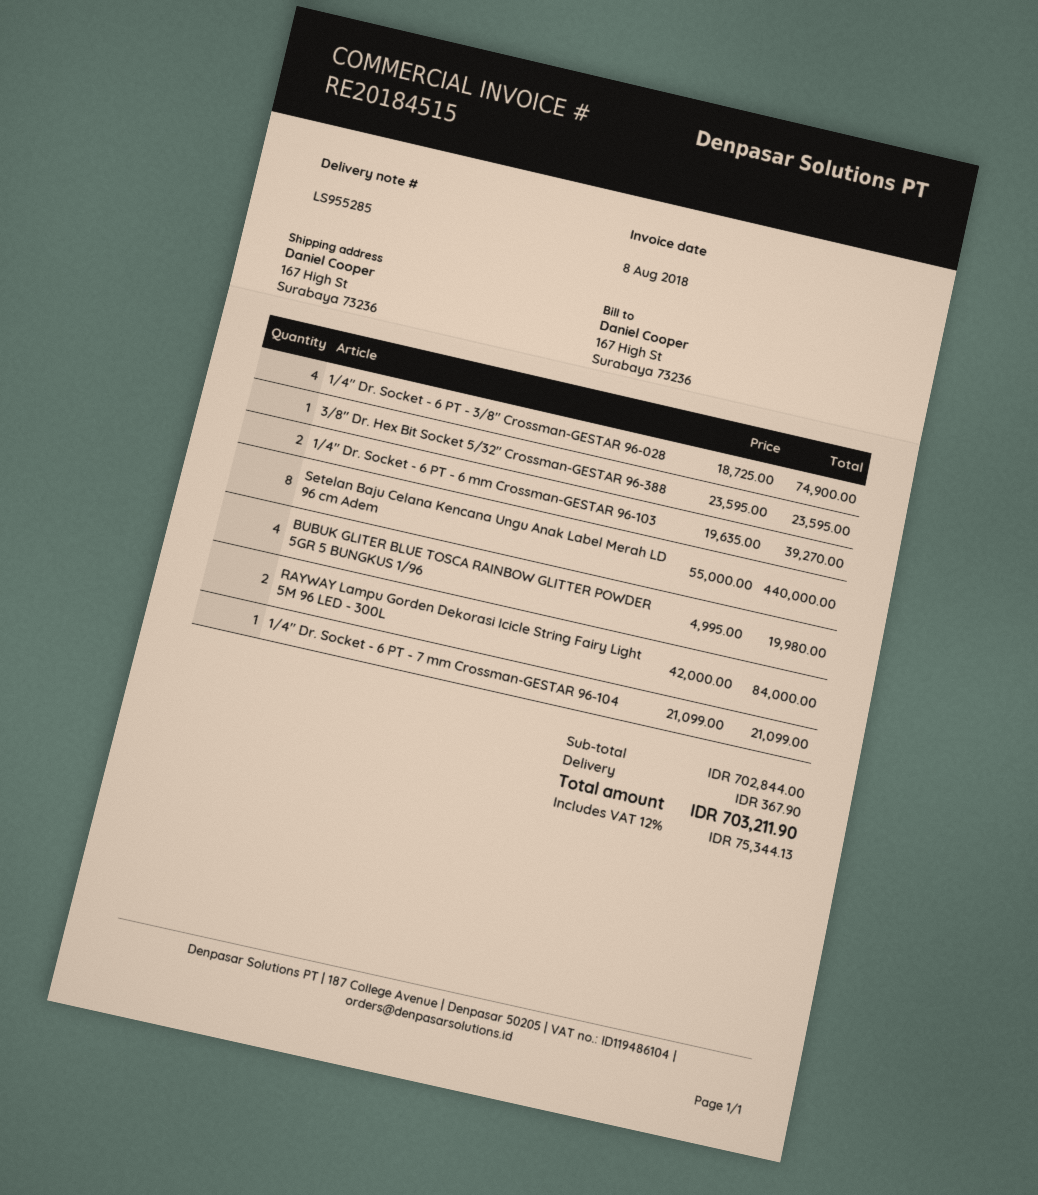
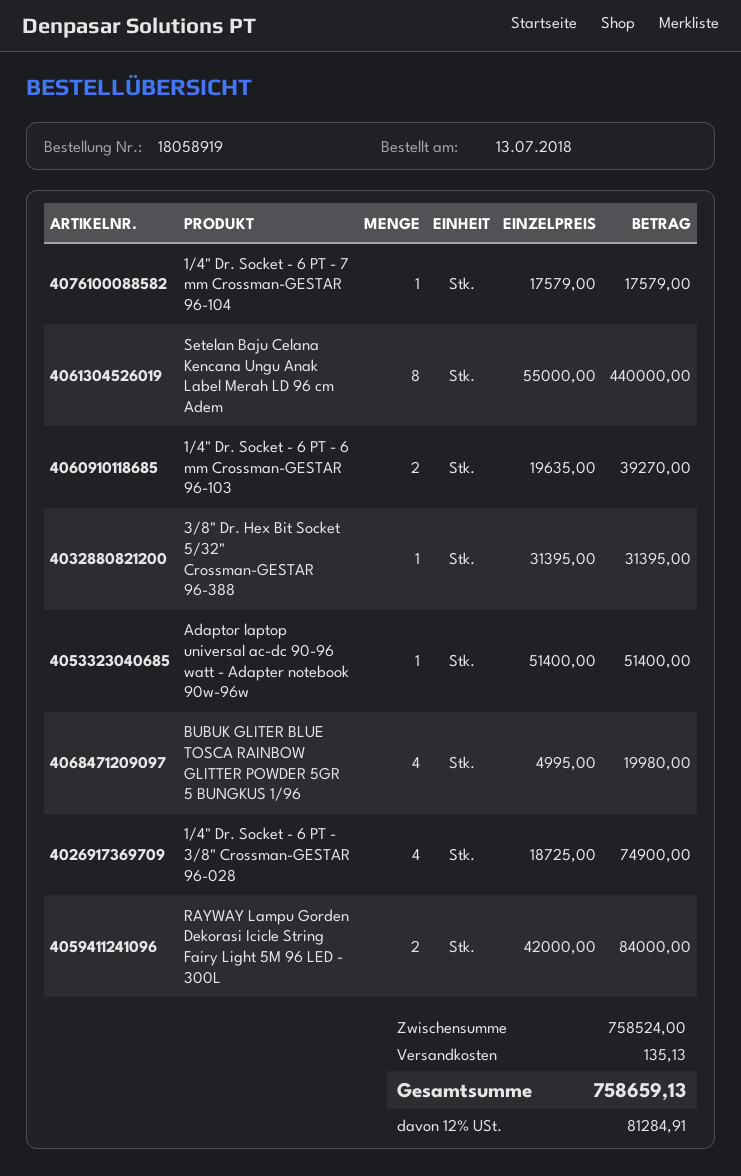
3/8" Dr. Hex Bit Socket 5/32" Crossman-GESTAR 96-388: 1 x 23595.00 = 23595.00 -> 1 x 31395.00 = 31395.00
1/4" Dr. Socket - 6 PT - 7 mm Crossman-GESTAR 96-104: 1 x 21099.00 = 21099.00 -> 1 x 17579.00 = 17579.00
Adaptor laptop universal ac-dc 90-96 watt - Adapter notebook 90w-96w: none -> 1 x 51400.00 = 51400.00
subtotal: 702844.00 -> 758524.00
shipping: 367.90 -> 135.13
tax: 12% = 75344.13 -> 12% = 81284.91
total: 703211.90 -> 758659.13

